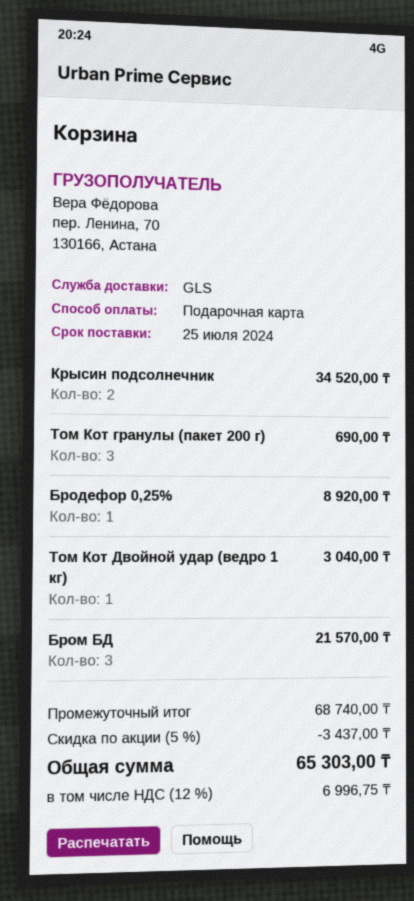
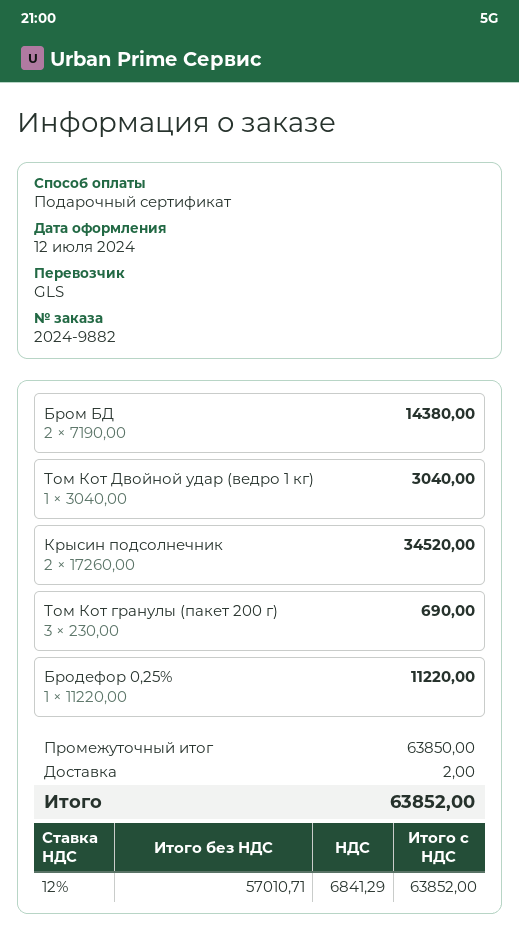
Бродефор 0,25%: 1 for 8920.00 -> 1 for 11220.00
Бром БД: 3 for 21570.00 -> 2 for 14380.00
subtotal: 68740.00 -> 63850.00
discount: 5% = 3437.00 -> none
shipping: none -> 2.00
tax: 12% = 6996.75 -> 12% = 6841.29
total: 65303.00 -> 63852.00

